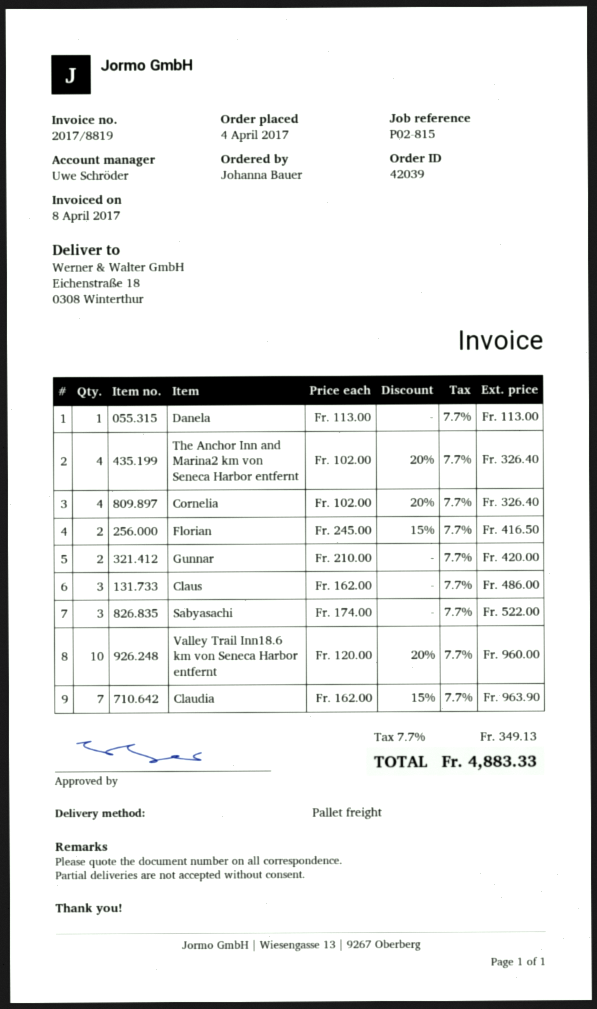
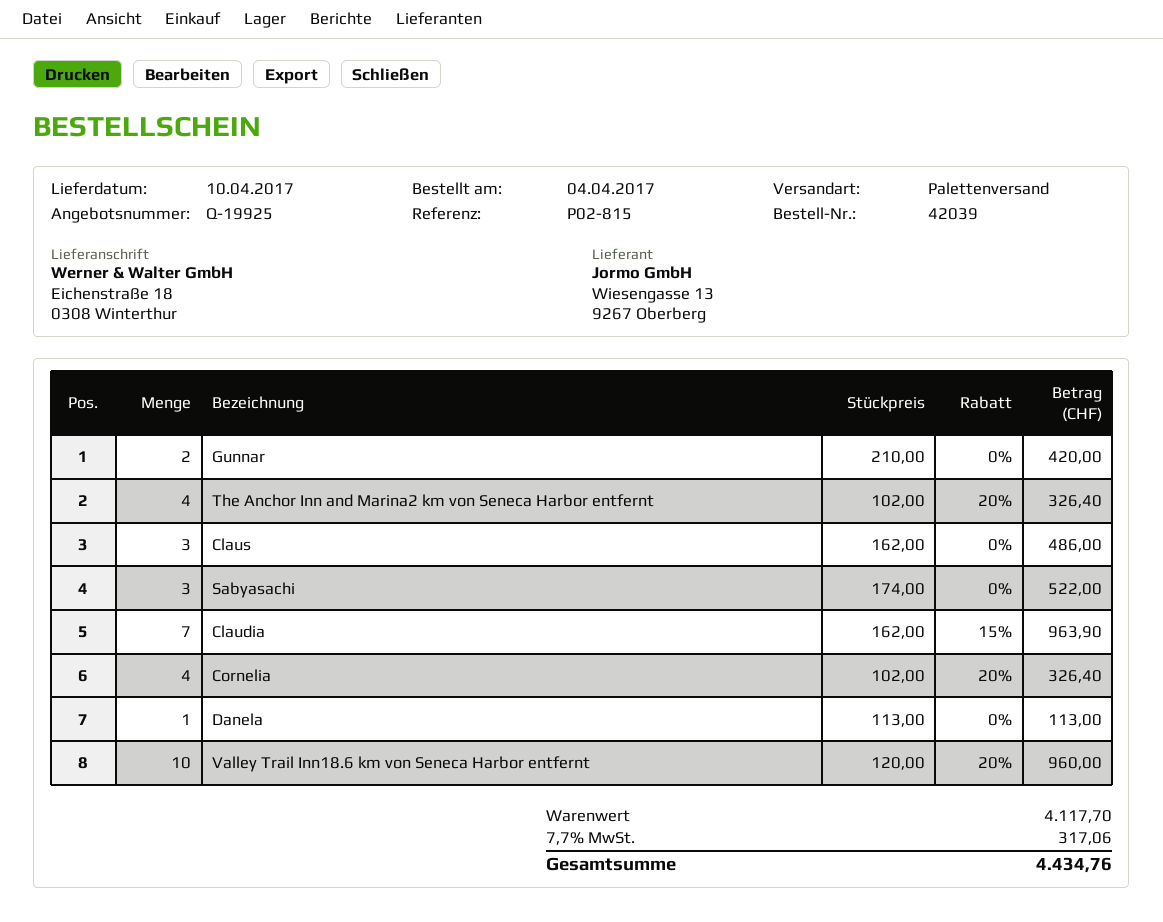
Florian: 2 x 245.00 - 15% = 416.50 -> none
tax: 7.7% = 349.13 -> 7.7% = 317.06
total: 4883.33 -> 4434.76

